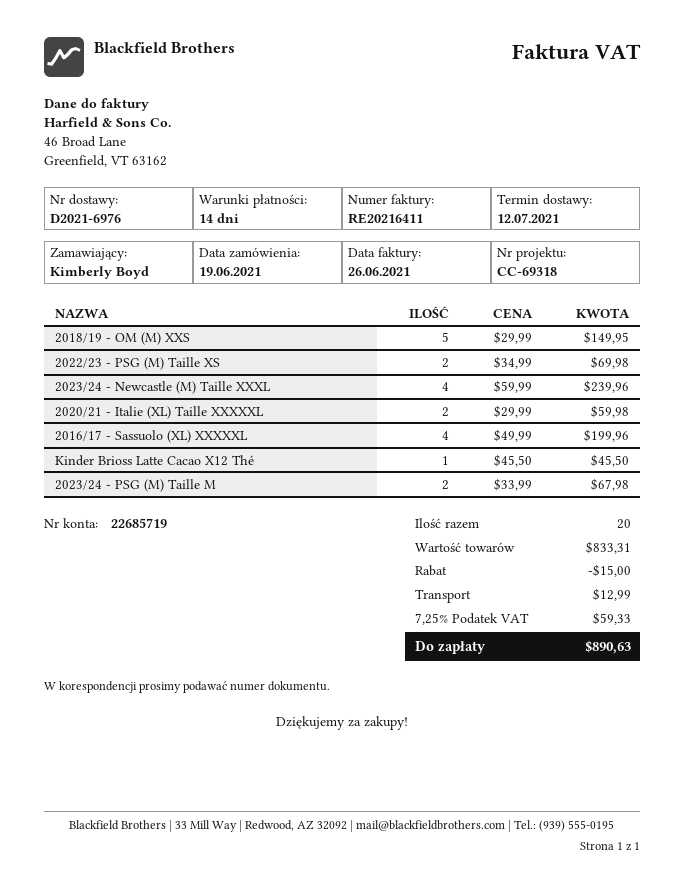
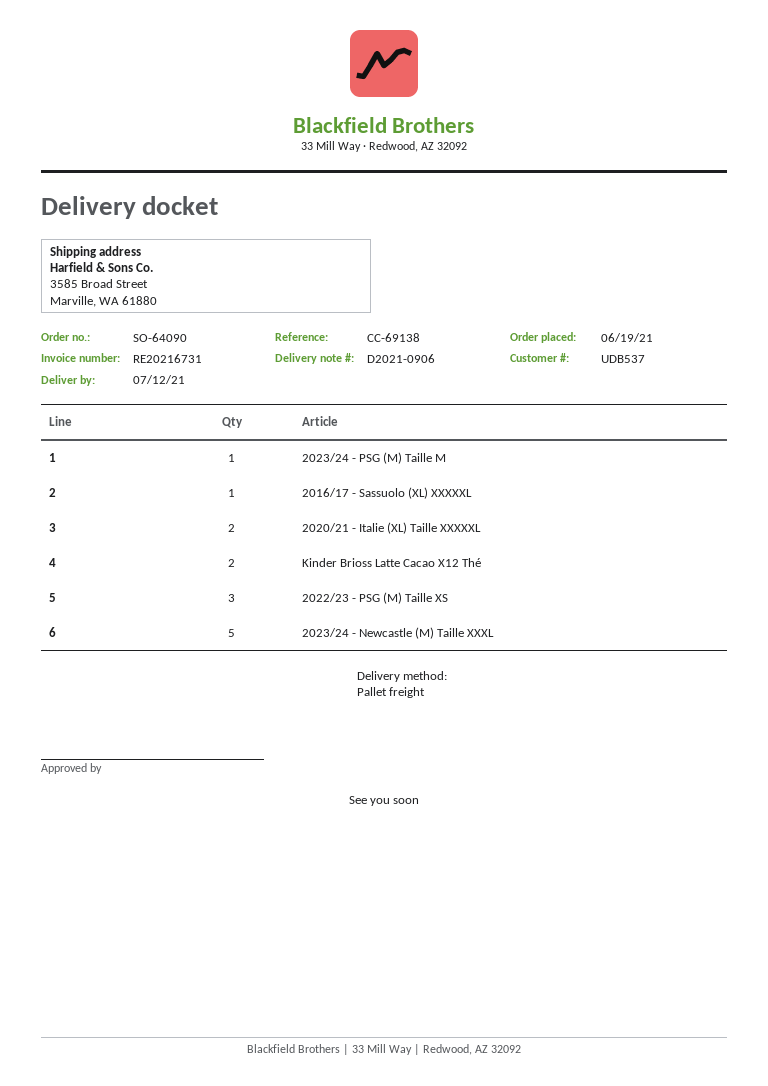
delivery note number: D2021-6976 -> D2021-0906
invoice number: RE20216411 -> RE20216731
reference: CC-69318 -> CC-69138
2018/19 - OM (M) XXS: 5 -> none
2022/23 - PSG (M) Taille XS: 2 -> 3
2023/24 - Newcastle (M) Taille XXXL: 4 -> 5
2016/17 - Sassuolo (XL) XXXXXL: 4 -> 1
Kinder Brioss Latte Cacao X12 Thé: 1 -> 2
2023/24 - PSG (M) Taille M: 2 -> 1

